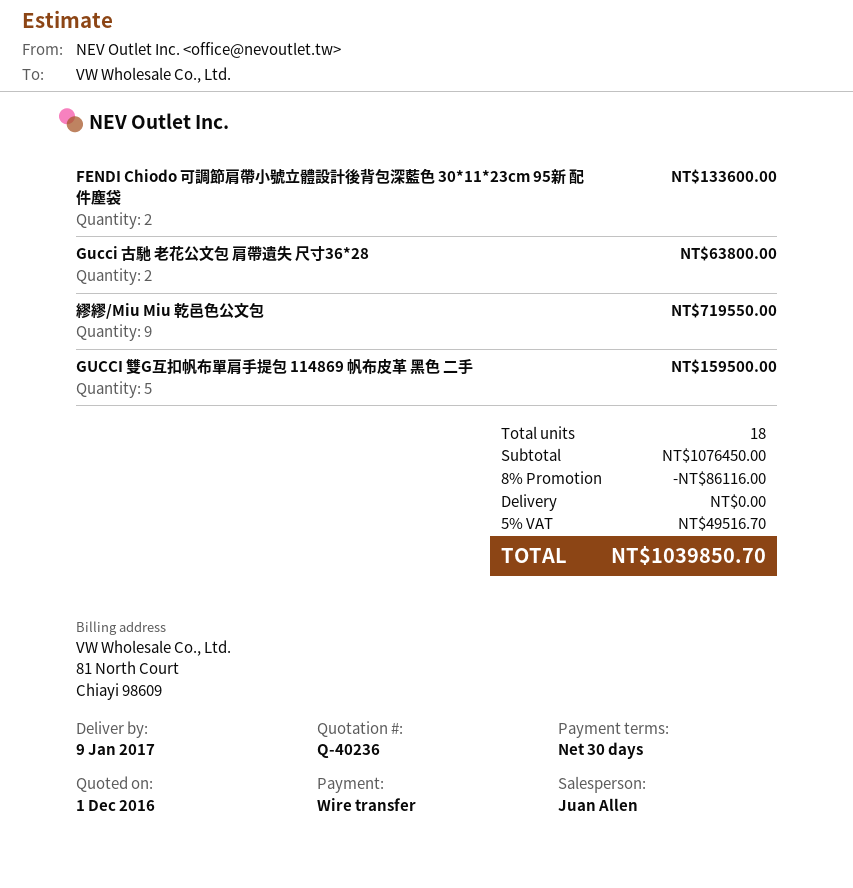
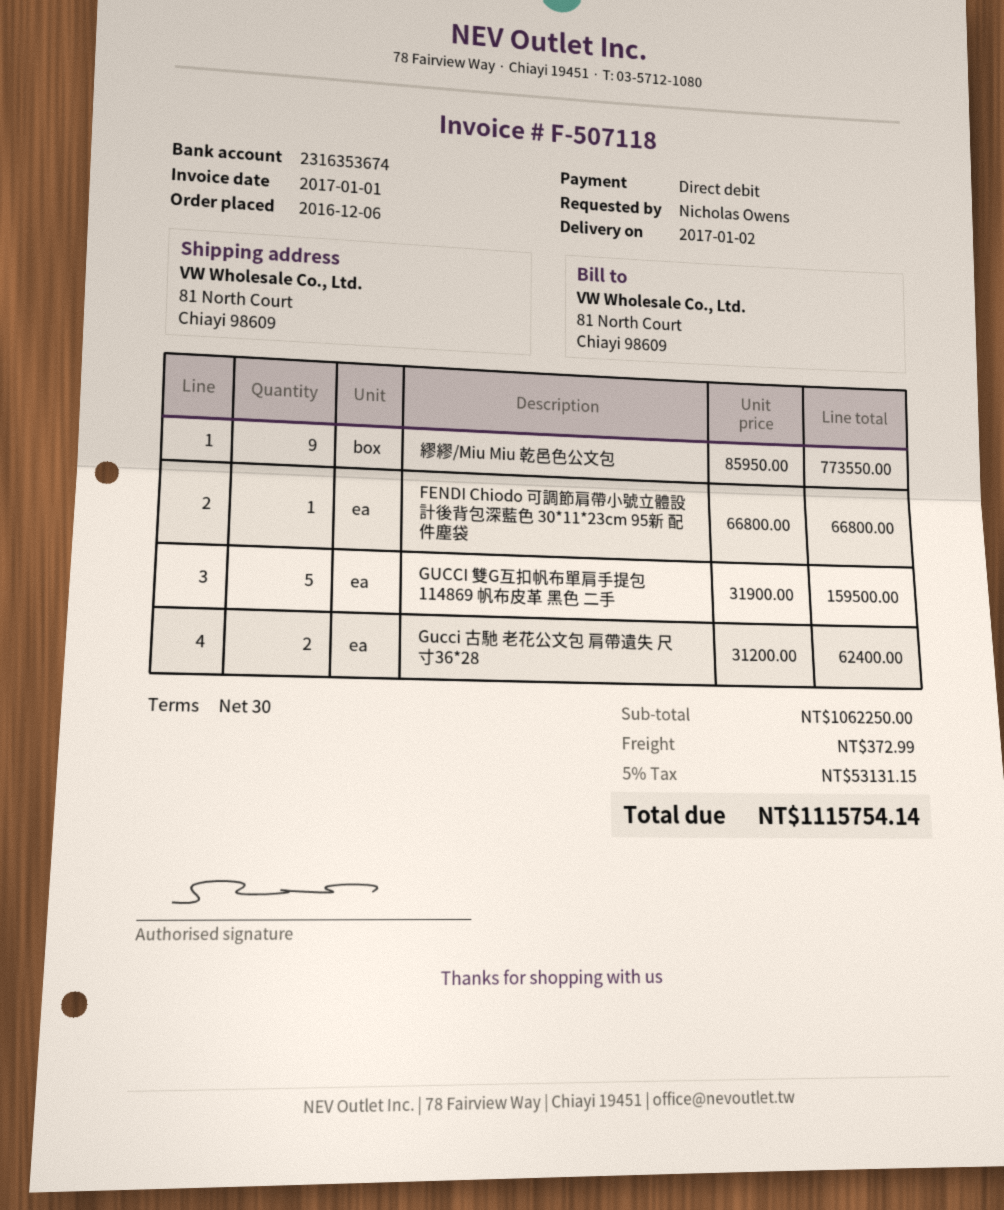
delivery date: 2017-01-09 -> 2017-01-02
payment method: bank transfer -> direct debit
FENDI Chiodo 可調節肩帶小號立體設計後背包深藍色 30*11*23cm 95新 配件塵袋: 2 for 133600.00 -> 1 for 66800.00
Gucci 古馳 老花公文包 肩帶遺失 尺寸36*28: 2 for 63800.00 -> 2 for 62400.00
繆繆/Miu Miu 乾邑色公文包: 9 for 719550.00 -> 9 for 773550.00
subtotal: 1076450.00 -> 1062250.00
discount: 8% = 86116.00 -> none
shipping: 0.00 -> 372.99
tax: 5% = 49516.70 -> 5% = 53131.15
total: 1039850.70 -> 1115754.14

